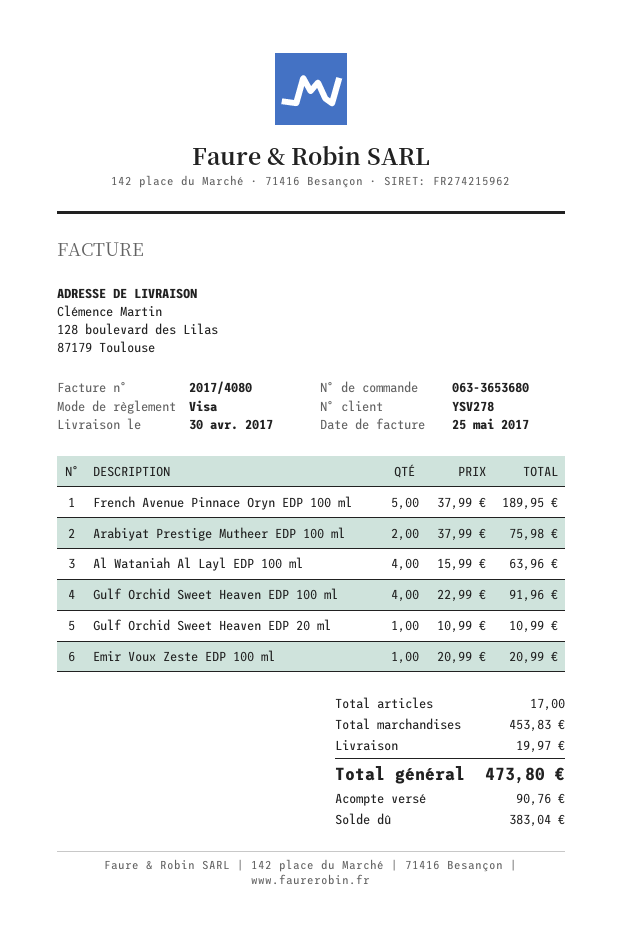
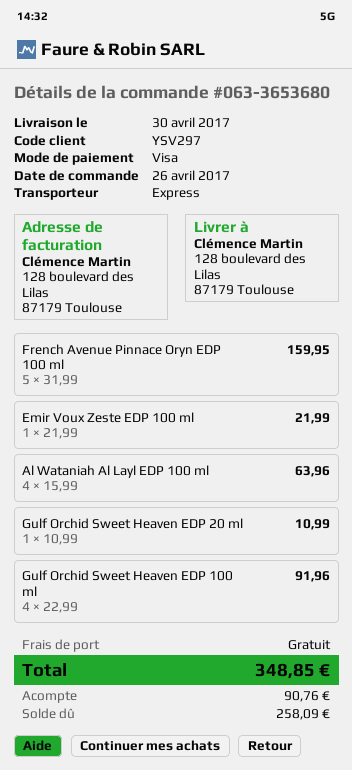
customer number: YSV278 -> YSV297
French Avenue Pinnace Oryn EDP 100 ml: 5 x 37.99 = 189.95 -> 5 x 31.99 = 159.95
Arabiyat Prestige Mutheer EDP 100 ml: 2 x 37.99 = 75.98 -> none
Emir Voux Zeste EDP 100 ml: 1 x 20.99 = 20.99 -> 1 x 21.99 = 21.99
shipping: 19.97 -> 0.00
total: 473.80 -> 348.85
balance: 383.04 -> 258.09

